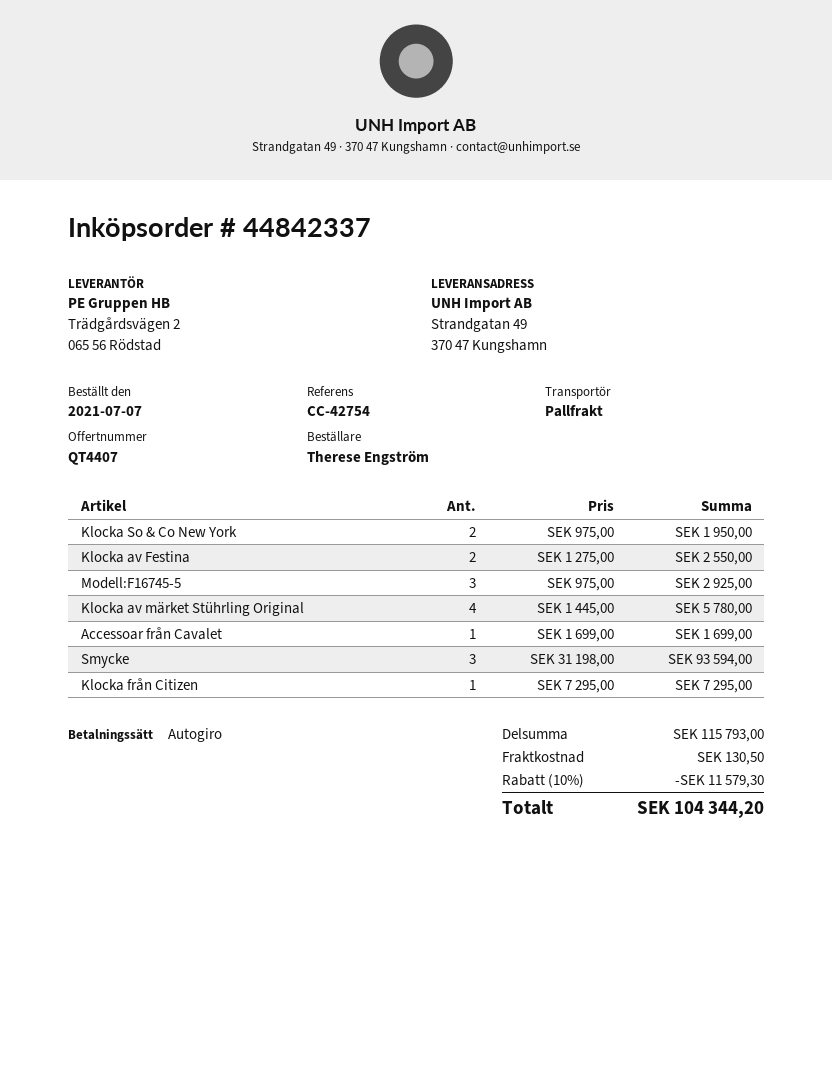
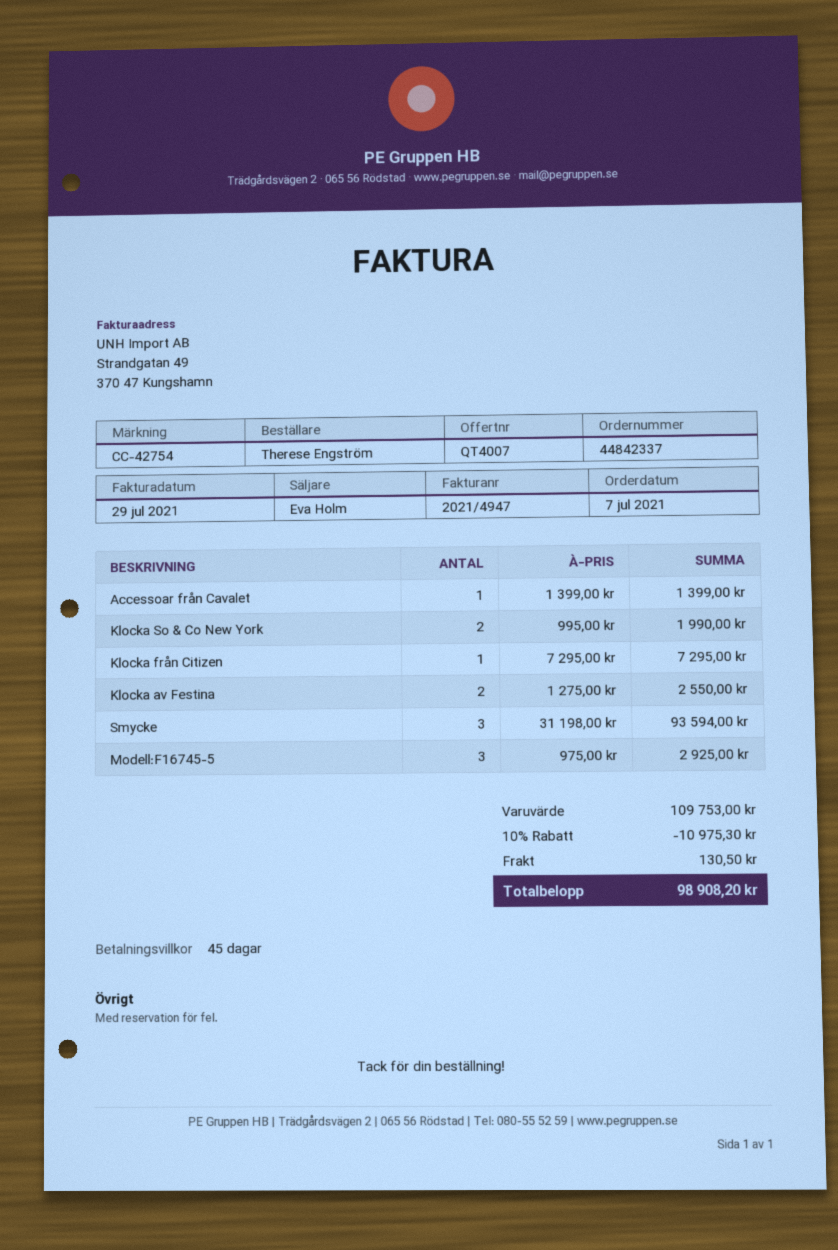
quote number: QT4407 -> QT4007
Klocka So & Co New York: 2 x 975.00 = 1950.00 -> 2 x 995.00 = 1990.00
Klocka av märket Stührling Original: 4 x 1445.00 = 5780.00 -> none
Accessoar från Cavalet: 1 x 1699.00 = 1699.00 -> 1 x 1399.00 = 1399.00
subtotal: 115793.00 -> 109753.00
discount: 10% = 11579.30 -> 10% = 10975.30
total: 104344.20 -> 98908.20

